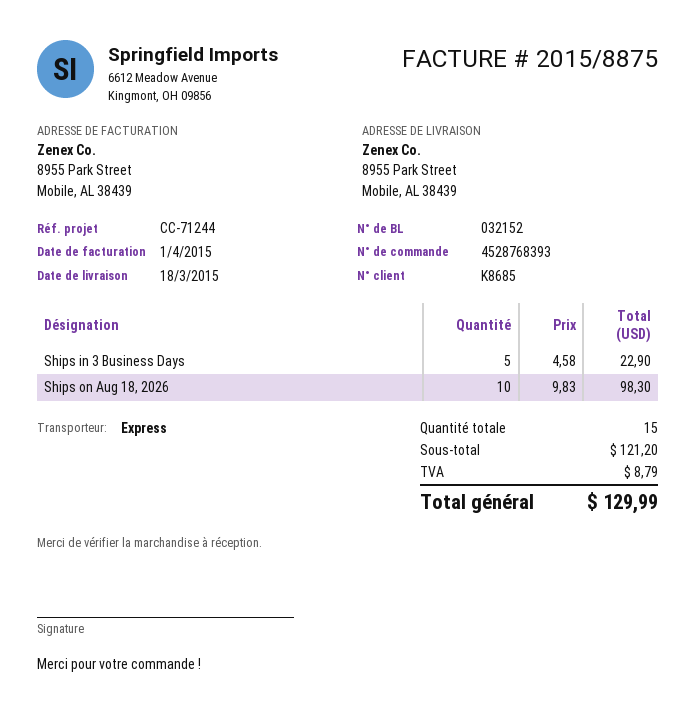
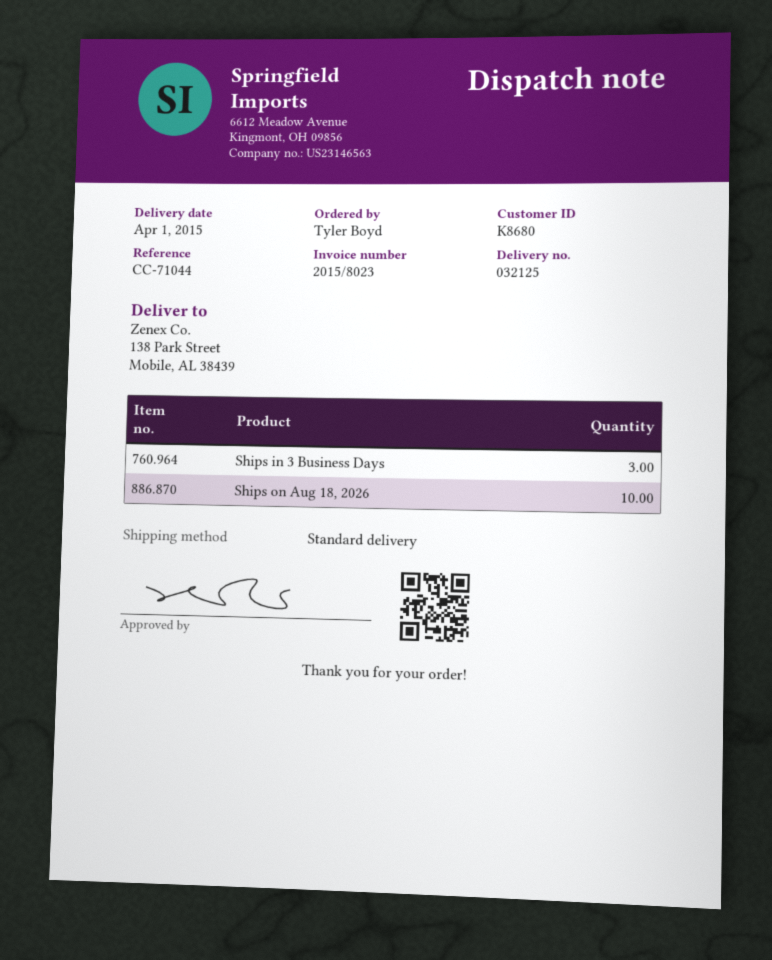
delivery note number: 032152 -> 032125
delivery date: 2015-03-18 -> 2015-04-01
invoice number: 2015/8875 -> 2015/8023
customer number: K8685 -> K8680
reference: CC-71244 -> CC-71044
shipping method: express -> standard
ship to: 8955 Park Street, Mobile, AL 38439 -> 138 Park Street, Mobile, AL 38439
Ships in 3 Business Days: 5 -> 3

